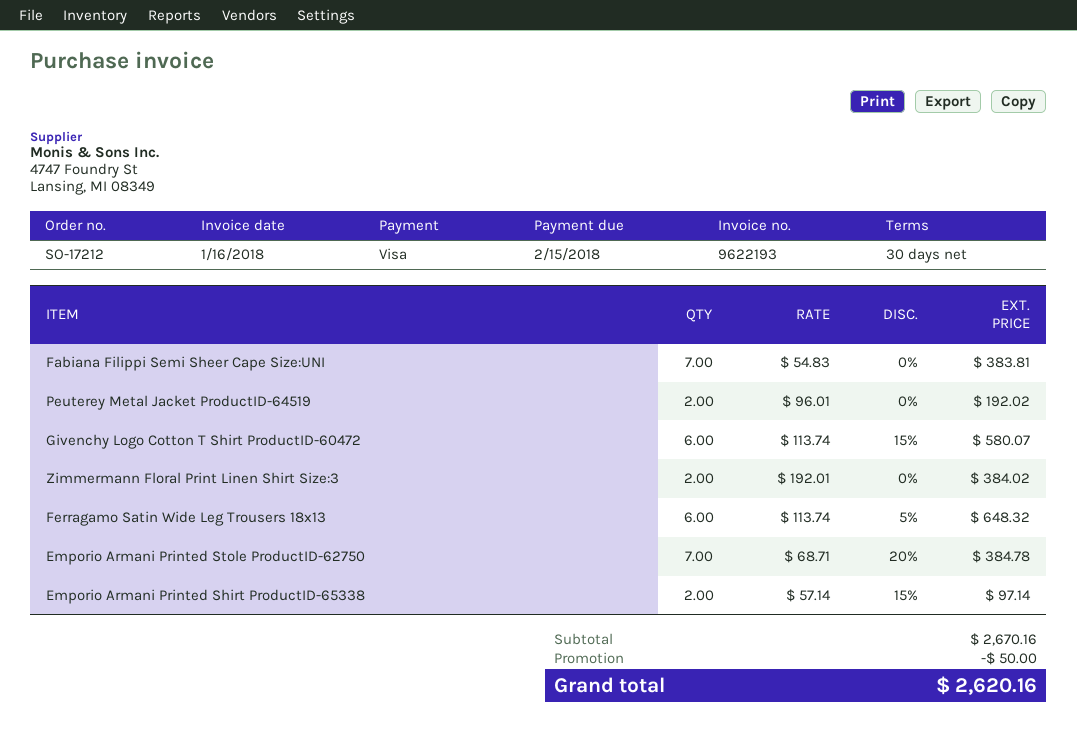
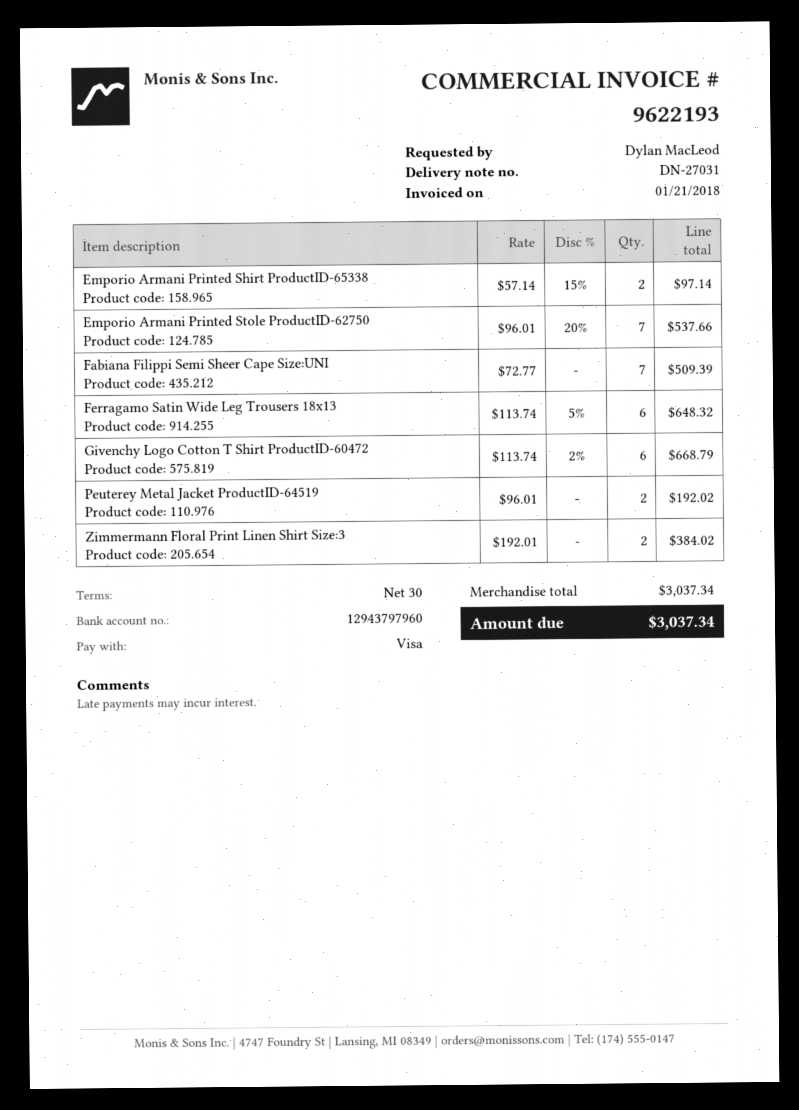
invoice date: 2018-01-16 -> 2018-01-21
Fabiana Filippi Semi Sheer Cape Size:UNI: 7 x 54.83 = 383.81 -> 7 x 72.77 = 509.39
Givenchy Logo Cotton T Shirt ProductID-60472: 6 x 113.74 - 15% = 580.07 -> 6 x 113.74 - 2% = 668.79
Emporio Armani Printed Stole ProductID-62750: 7 x 68.71 - 20% = 384.78 -> 7 x 96.01 - 20% = 537.66
subtotal: 2670.16 -> 3037.34
discount: 50.00 -> none
total: 2620.16 -> 3037.34

